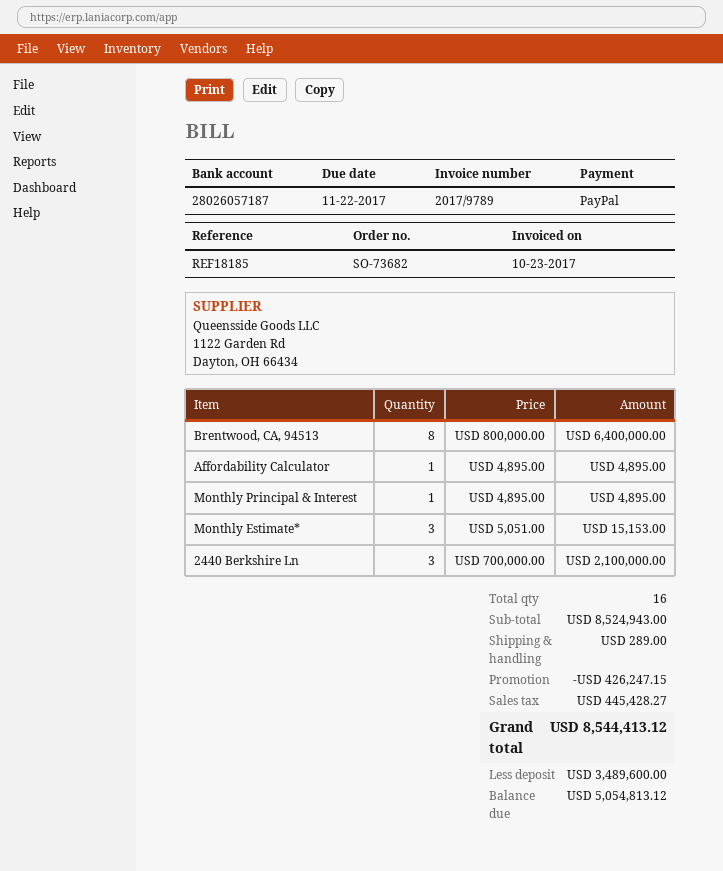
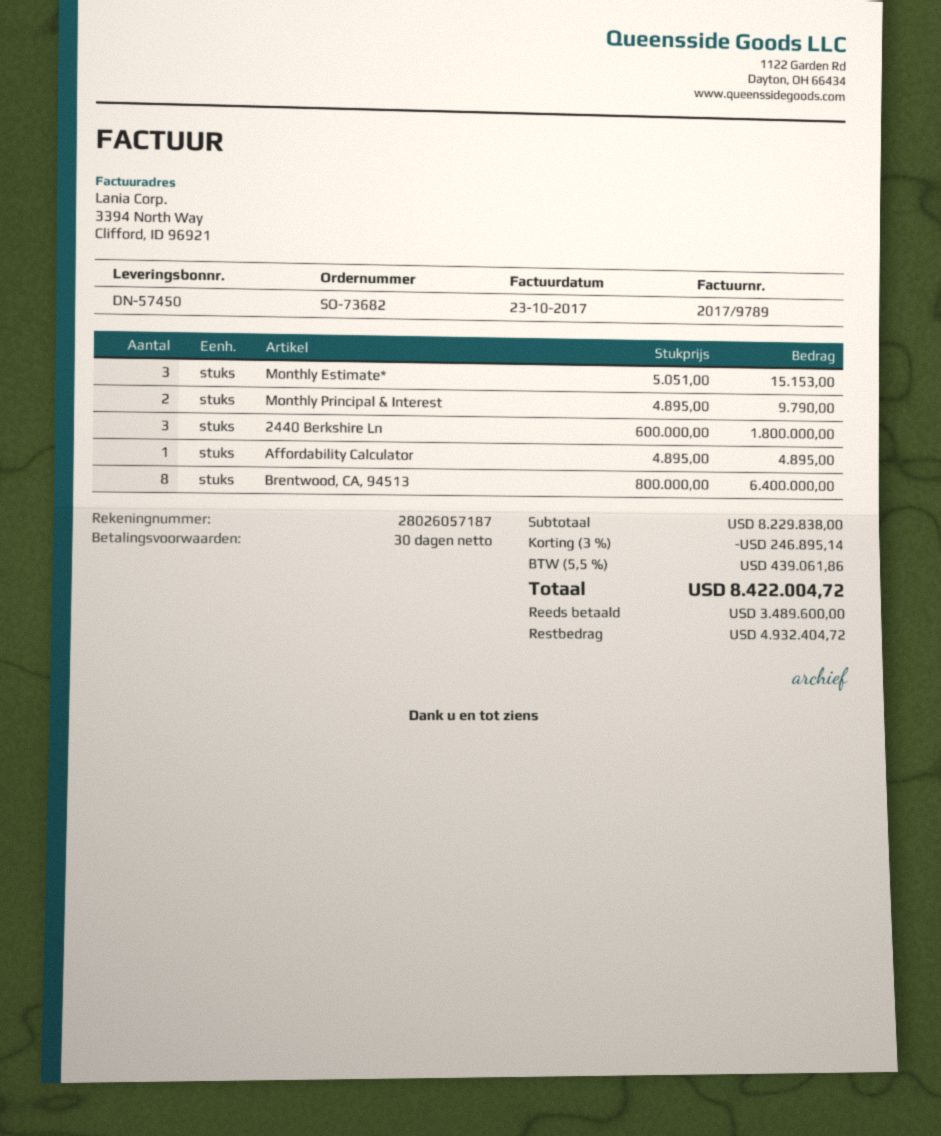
Monthly Principal & Interest: 1 x 4895.00 = 4895.00 -> 2 x 4895.00 = 9790.00
2440 Berkshire Ln: 3 x 700000.00 = 2100000.00 -> 3 x 600000.00 = 1800000.00
subtotal: 8524943.00 -> 8229838.00
discount: 426247.15 -> 246895.14
shipping: 289.00 -> none
tax: 445428.27 -> 439061.86
total: 8544413.12 -> 8422004.72
balance: 5054813.12 -> 4932404.72

